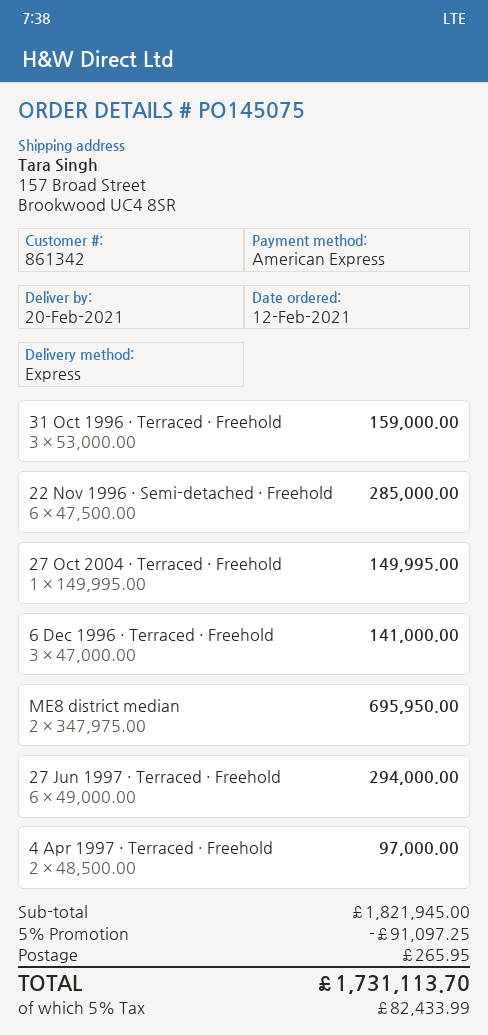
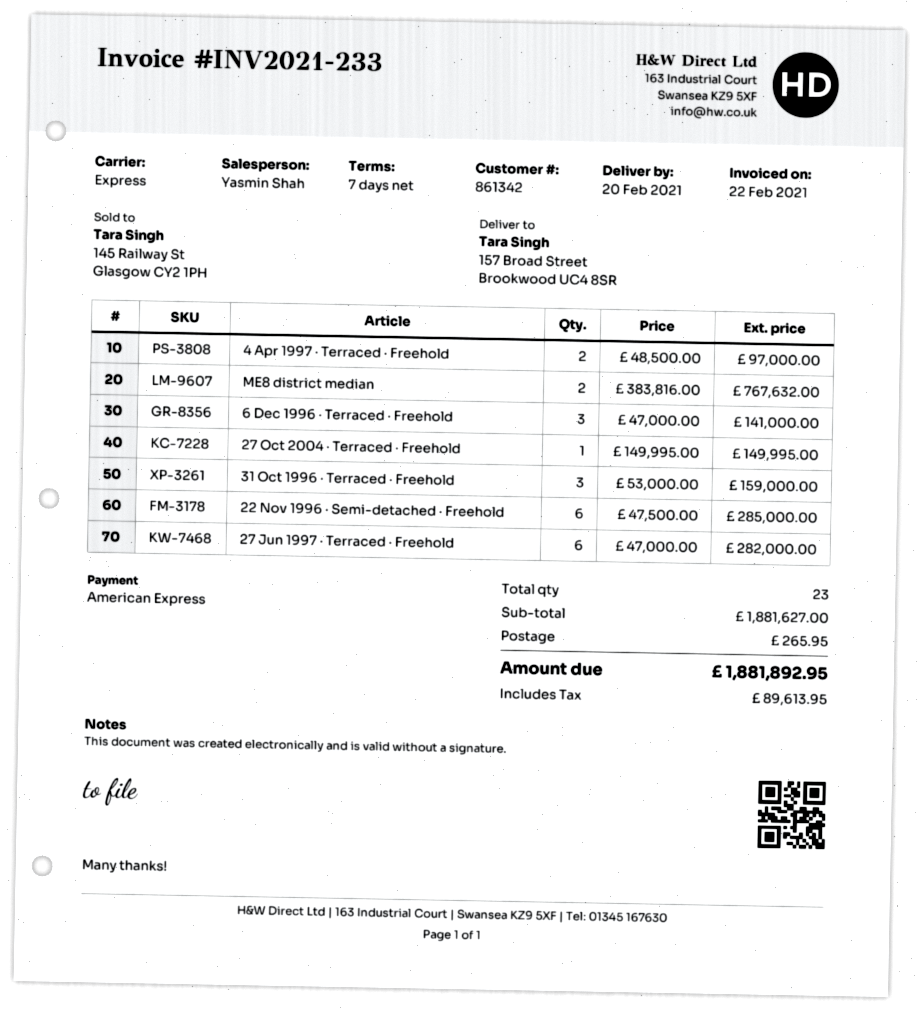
ME8 district median: 2 x 347975.00 = 695950.00 -> 2 x 383816.00 = 767632.00
27 Jun 1997 · Terraced · Freehold: 6 x 49000.00 = 294000.00 -> 6 x 47000.00 = 282000.00
subtotal: 1821945.00 -> 1881627.00
discount: 5% = 91097.25 -> none
tax: 82433.99 -> 89613.95
total: 1731113.70 -> 1881892.95

